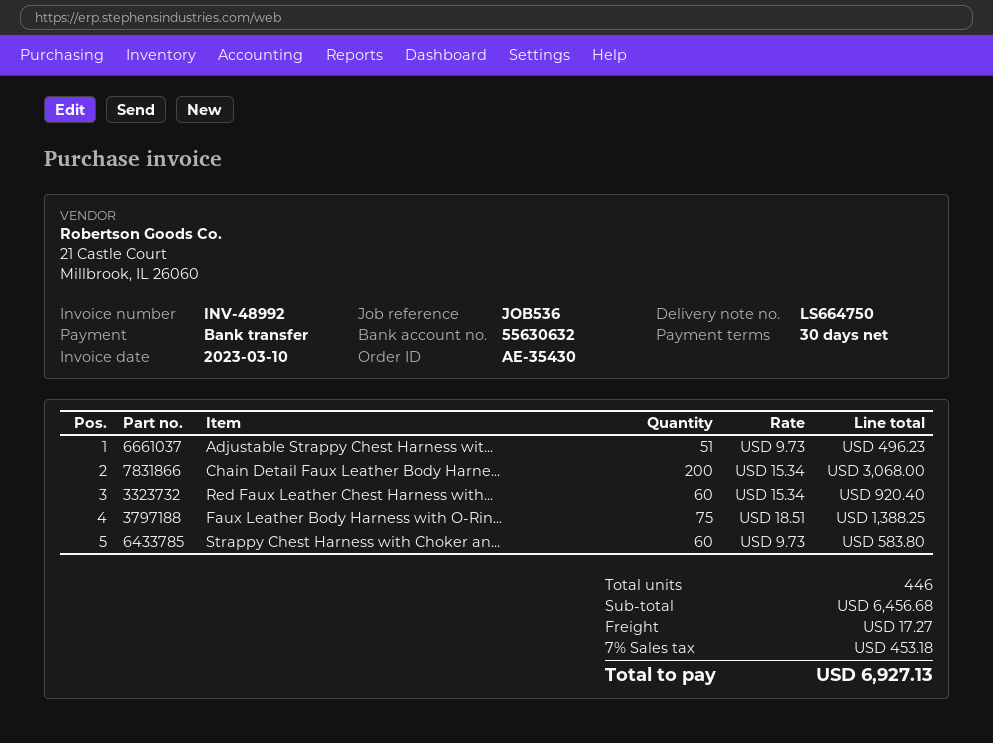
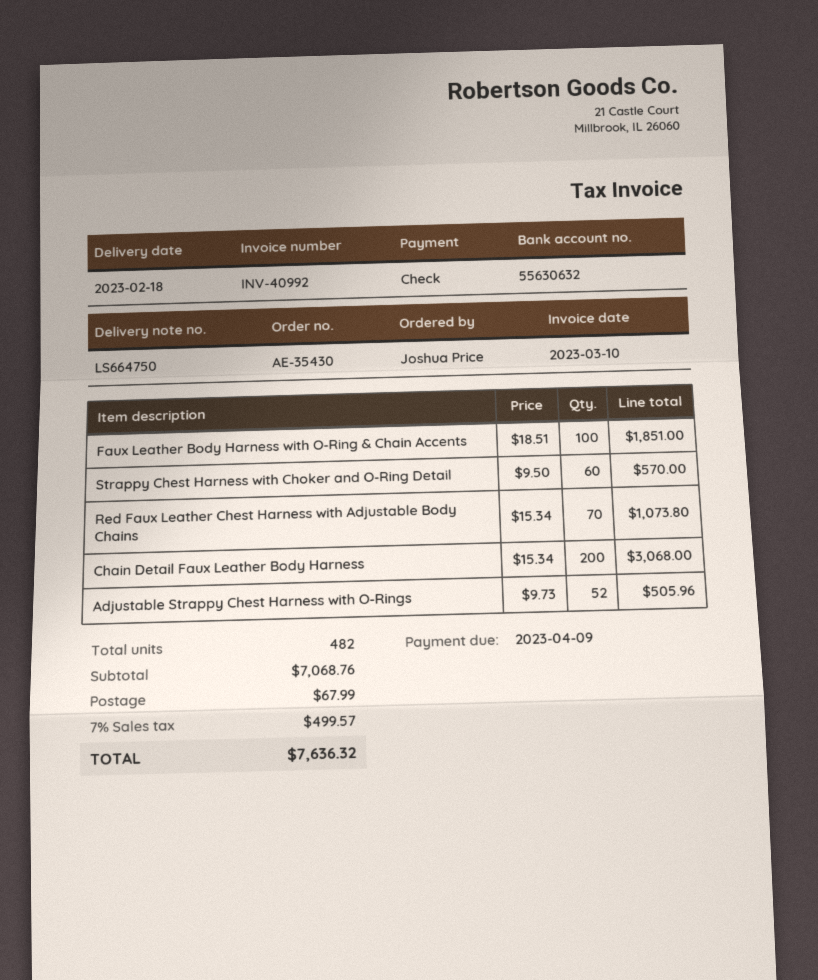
invoice number: INV-48992 -> INV-40992
payment method: bank transfer -> cheque
Adjustable Strappy Chest Harness wit...: 51 x 9.73 = 496.23 -> 52 x 9.73 = 505.96
Red Faux Leather Chest Harness with...: 60 x 15.34 = 920.40 -> 70 x 15.34 = 1073.80
Faux Leather Body Harness with O-Rin...: 75 x 18.51 = 1388.25 -> 100 x 18.51 = 1851.00
Strappy Chest Harness with Choker an...: 60 x 9.73 = 583.80 -> 60 x 9.50 = 570.00
total quantity: 446 -> 482
subtotal: 6456.68 -> 7068.76
shipping: 17.27 -> 67.99
tax: 7% = 453.18 -> 7% = 499.57
total: 6927.13 -> 7636.32

